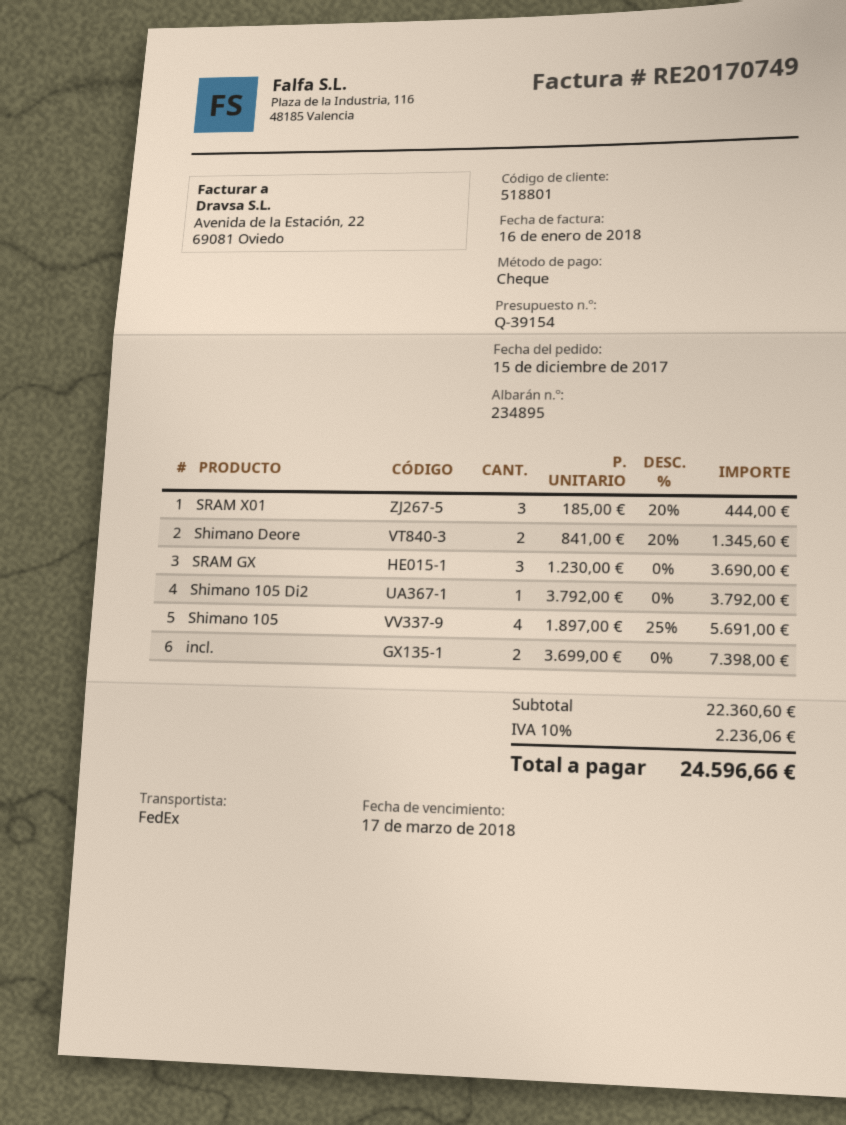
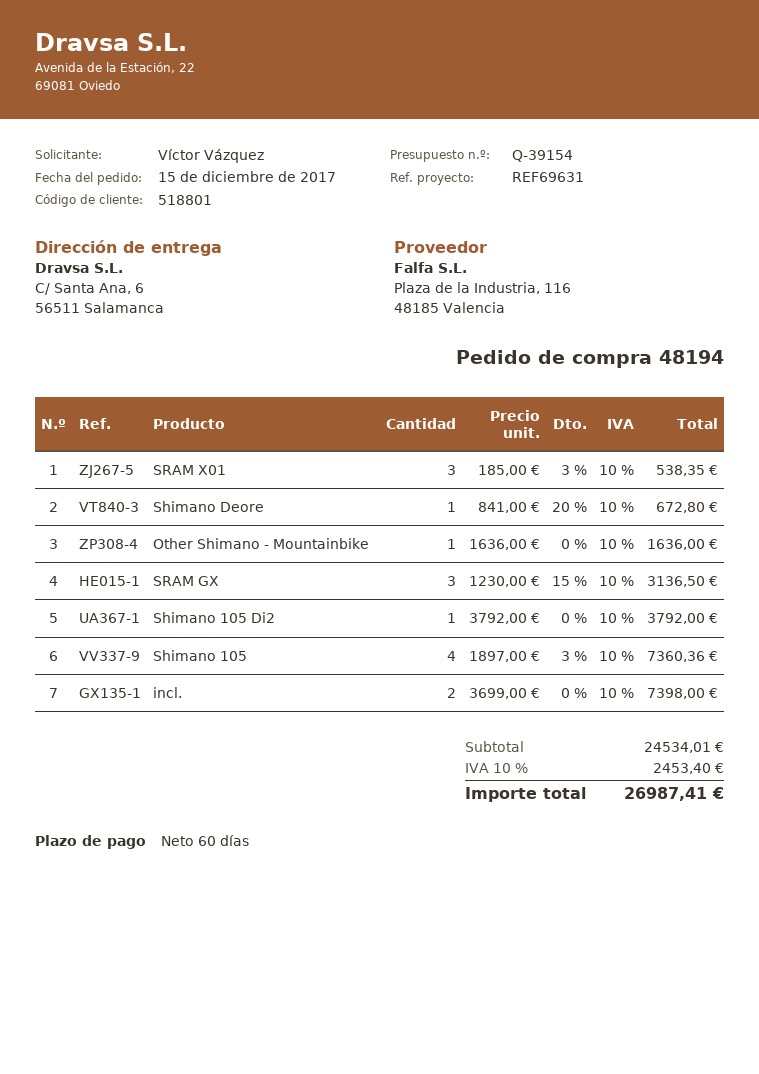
SRAM X01: 3 x 185.00 - 20% = 444.00 -> 3 x 185.00 - 3% = 538.35
Shimano Deore: 2 x 841.00 - 20% = 1345.60 -> 1 x 841.00 - 20% = 672.80
SRAM GX: 3 x 1230.00 = 3690.00 -> 3 x 1230.00 - 15% = 3136.50
Shimano 105: 4 x 1897.00 - 25% = 5691.00 -> 4 x 1897.00 - 3% = 7360.36
Other Shimano - Mountainbike: none -> 1 x 1636.00 = 1636.00
subtotal: 22360.60 -> 24534.01
tax: 10% = 2236.06 -> 10% = 2453.40
total: 24596.66 -> 26987.41

